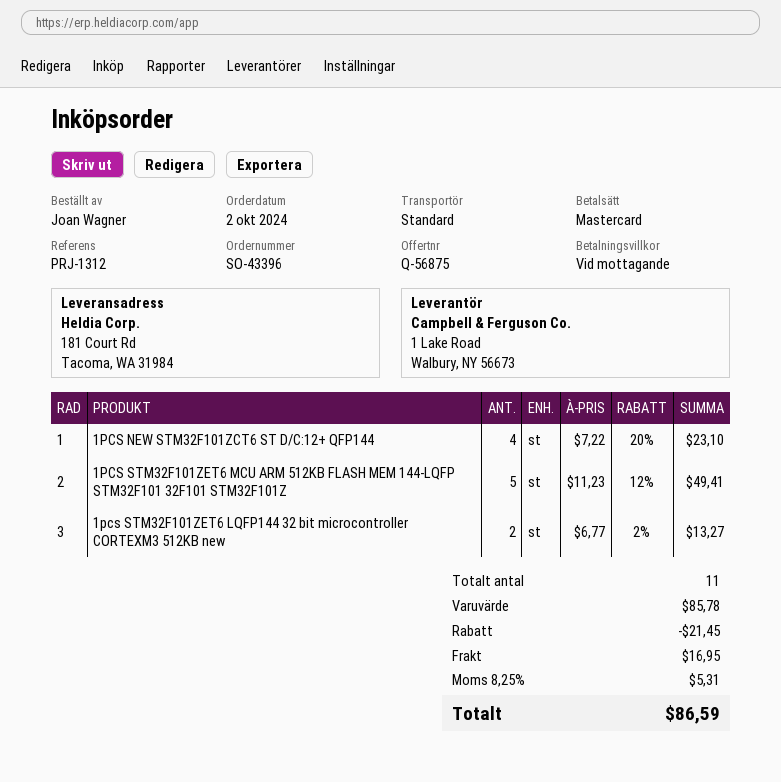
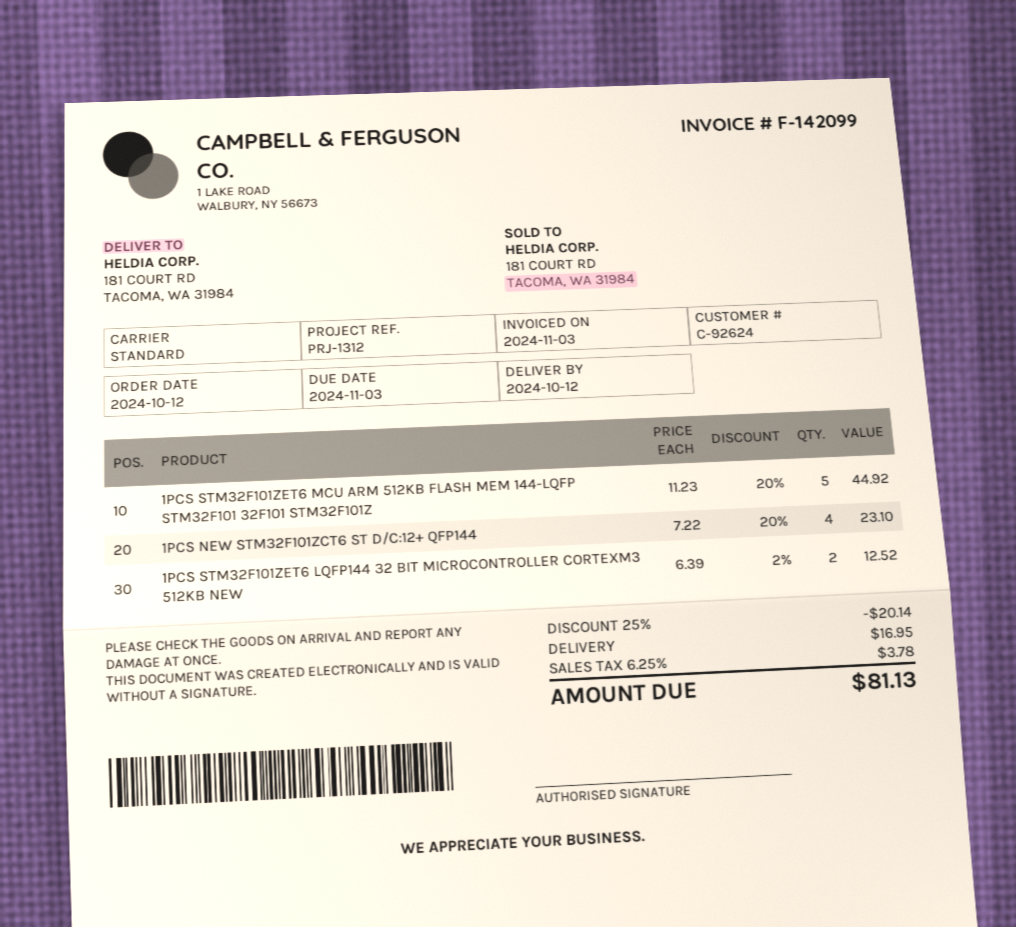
order date: 2024-10-02 -> 2024-10-12
1PCS STM32F101ZET6 MCU ARM 512KB FLASH MEM 144-LQFP STM32F101 32F101 STM32F101Z: 5 x 11.23 - 12% = 49.41 -> 5 x 11.23 - 20% = 44.92
1pcs STM32F101ZET6 LQFP144 32 bit microcontroller CORTEXM3 512KB new: 2 x 6.77 - 2% = 13.27 -> 2 x 6.39 - 2% = 12.52
discount: 21.45 -> 20.14
tax: 8.25% = 5.31 -> 6.25% = 3.78
total: 86.59 -> 81.13

